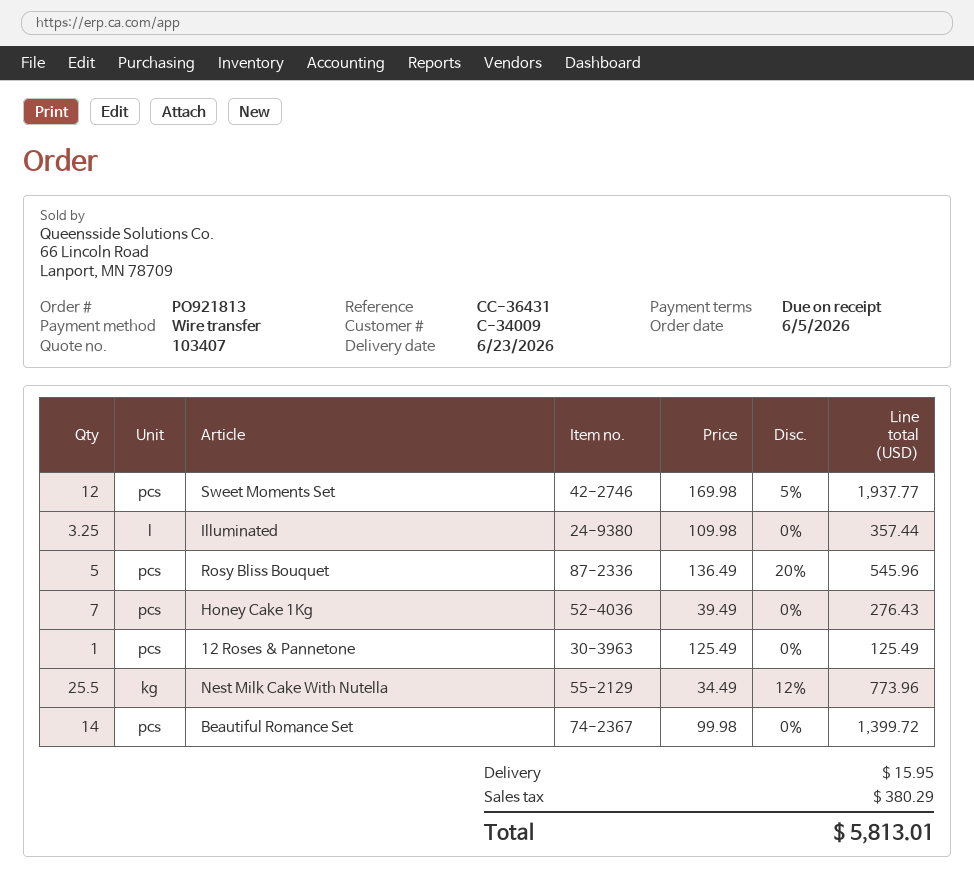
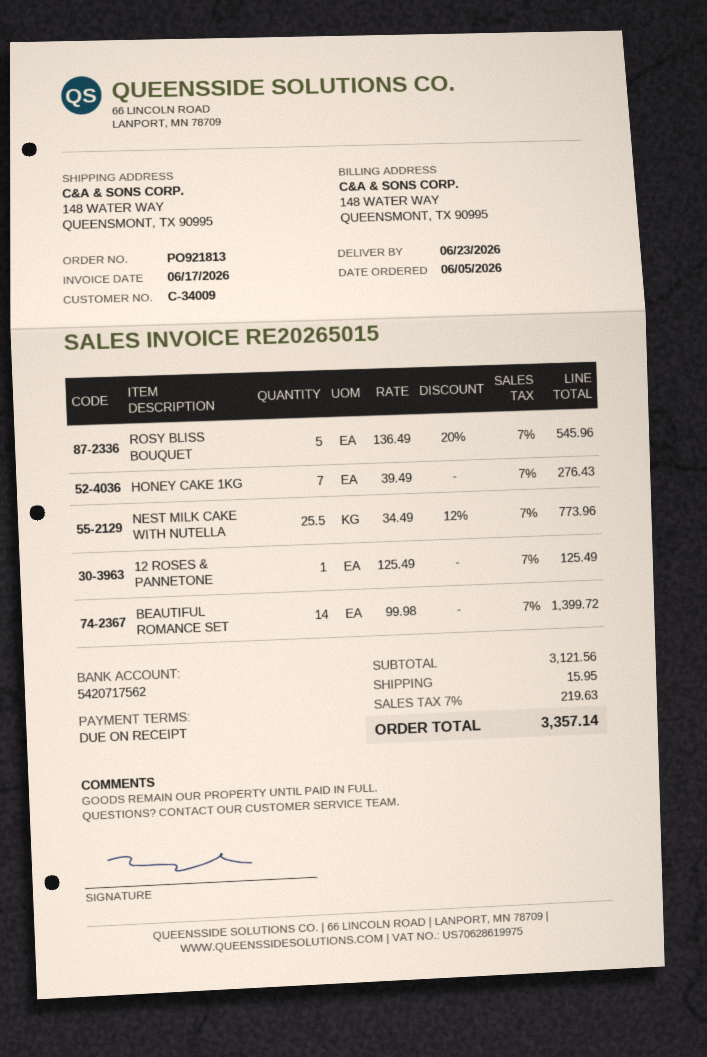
Sweet Moments Set: 12 x 169.98 - 5% = 1937.77 -> none
Illuminated: 3.25 x 109.98 = 357.44 -> none
tax: 380.29 -> 219.63
total: 5813.01 -> 3357.14

